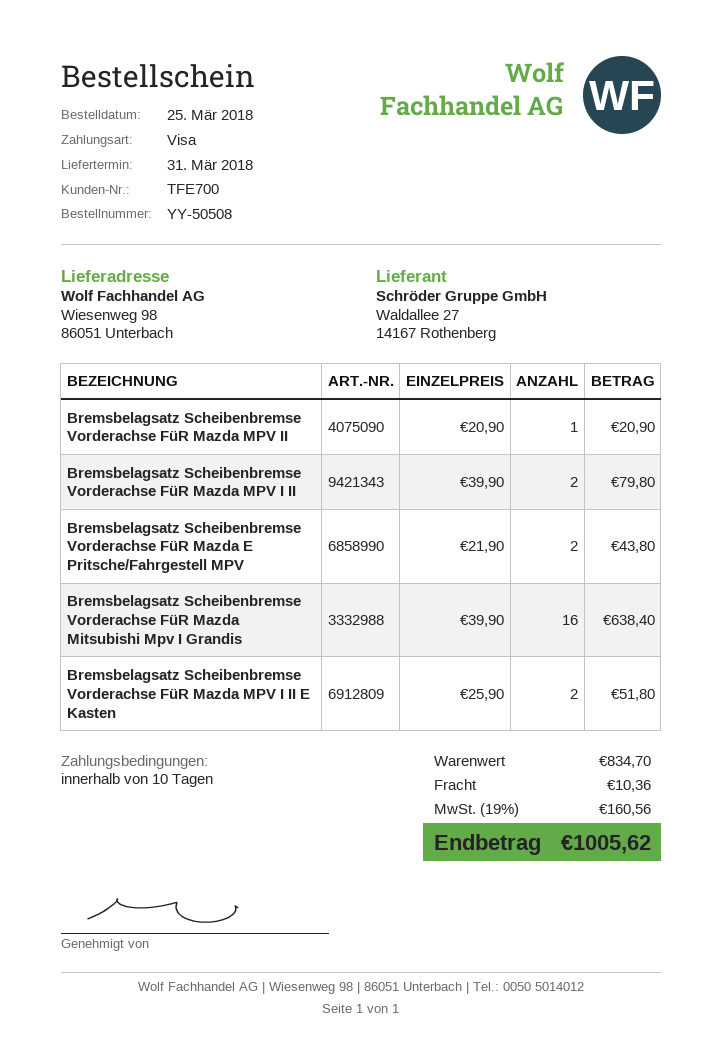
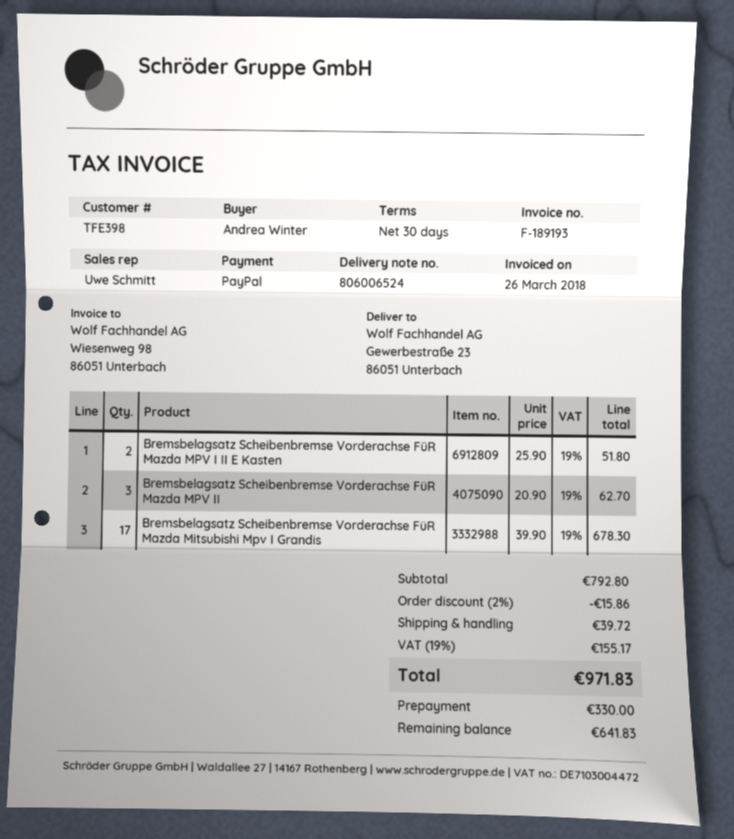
payment terms: 10 days -> 30 days
customer number: TFE700 -> TFE398
payment method: Visa -> PayPal
ship to: Wiesenweg 98, 86051 Unterbach -> Gewerbestraße 23, 86051 Unterbach
Bremsbelagsatz Scheibenbremse Vorderachse FüR Mazda MPV II: 1 x 20.90 = 20.90 -> 3 x 20.90 = 62.70
Bremsbelagsatz Scheibenbremse Vorderachse FüR Mazda MPV I II: 2 x 39.90 = 79.80 -> none
Bremsbelagsatz Scheibenbremse Vorderachse FüR Mazda E Pritsche/Fahrgestell MPV: 2 x 21.90 = 43.80 -> none
Bremsbelagsatz Scheibenbremse Vorderachse FüR Mazda Mitsubishi Mpv I Grandis: 16 x 39.90 = 638.40 -> 17 x 39.90 = 678.30
subtotal: 834.70 -> 792.80
discount: none -> 2% = 15.86
shipping: 10.36 -> 39.72
tax: 19% = 160.56 -> 19% = 155.17
total: 1005.62 -> 971.83

